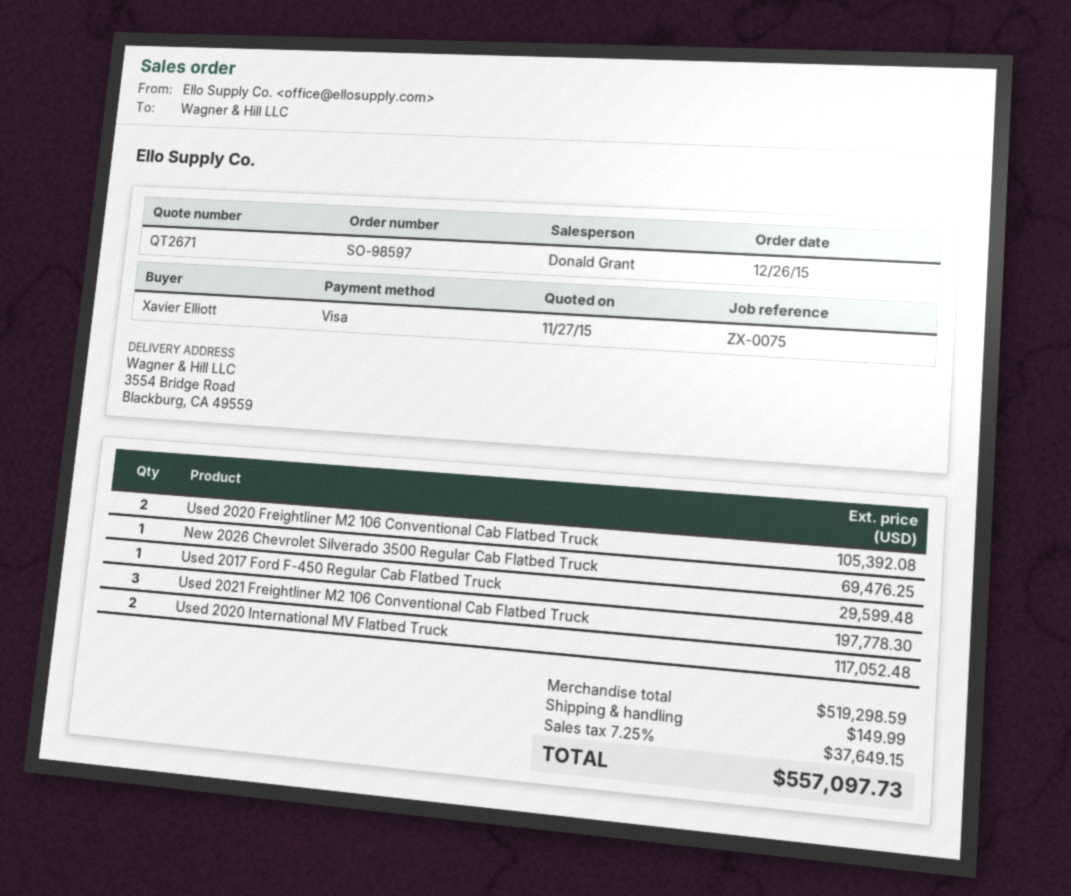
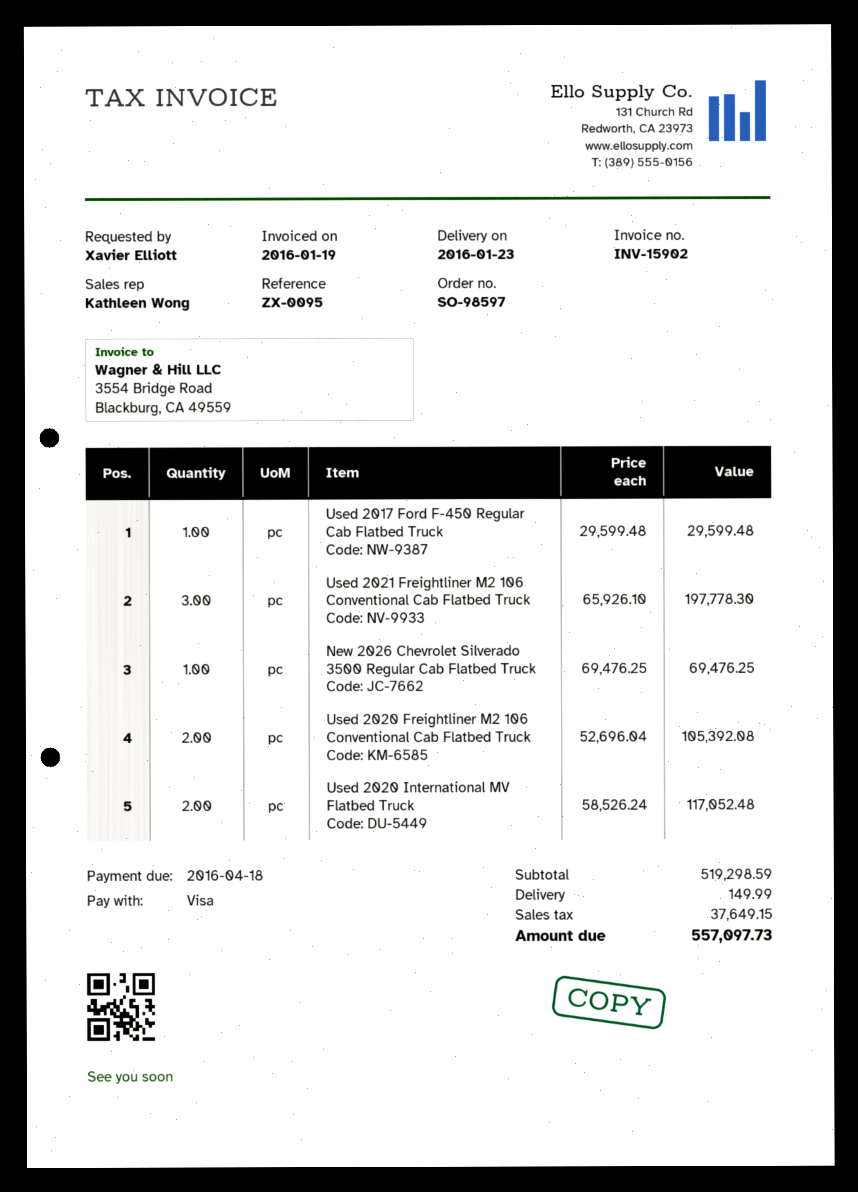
reference: ZX-0075 -> ZX-0095
sales rep: Donald Grant -> Kathleen Wong

